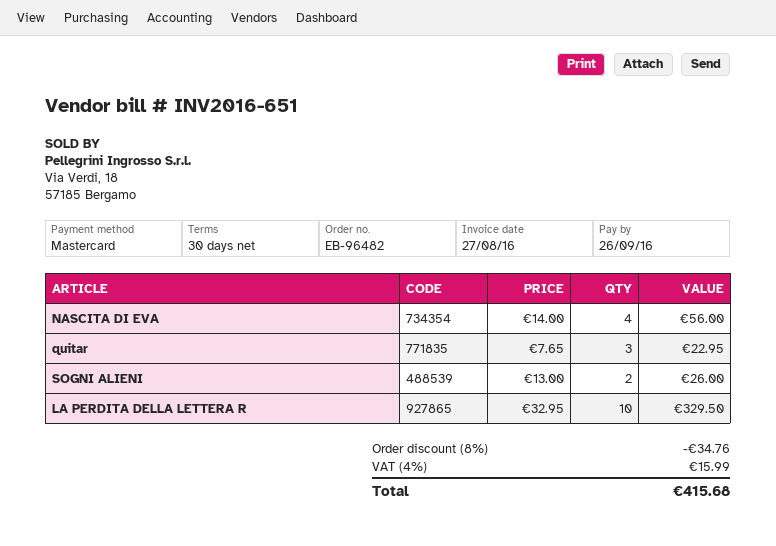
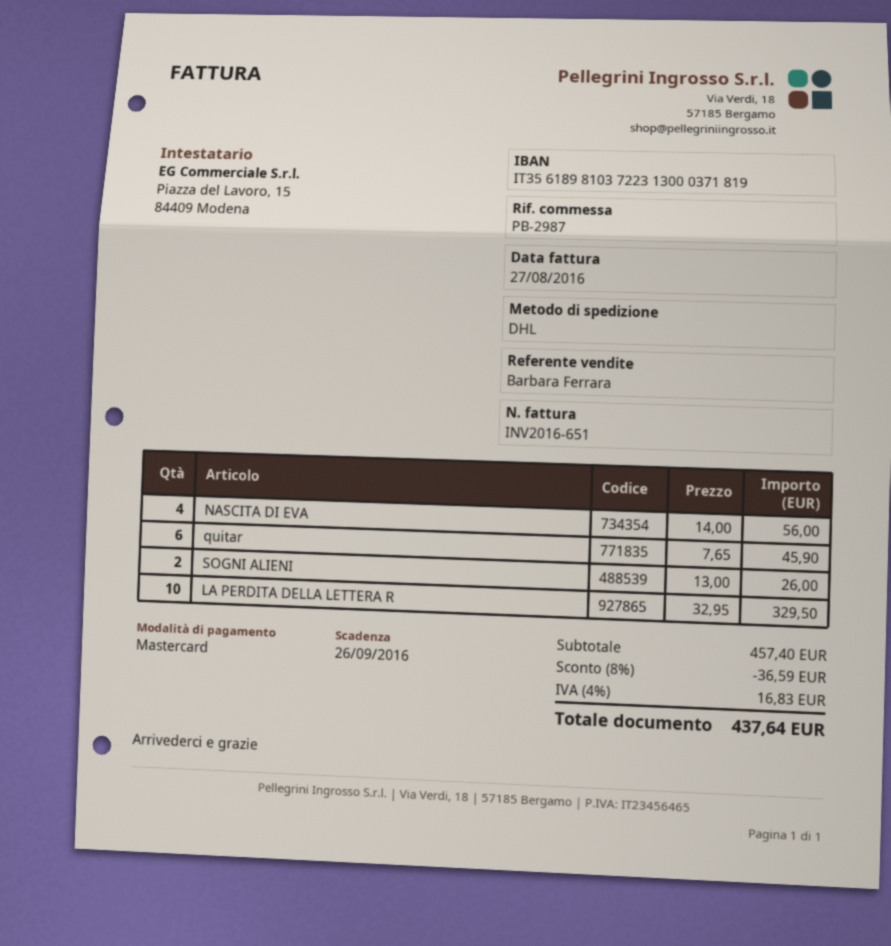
quitar: 3 x 7.65 = 22.95 -> 6 x 7.65 = 45.90
discount: 8% = 34.76 -> 8% = 36.59
tax: 4% = 15.99 -> 4% = 16.83
total: 415.68 -> 437.64

